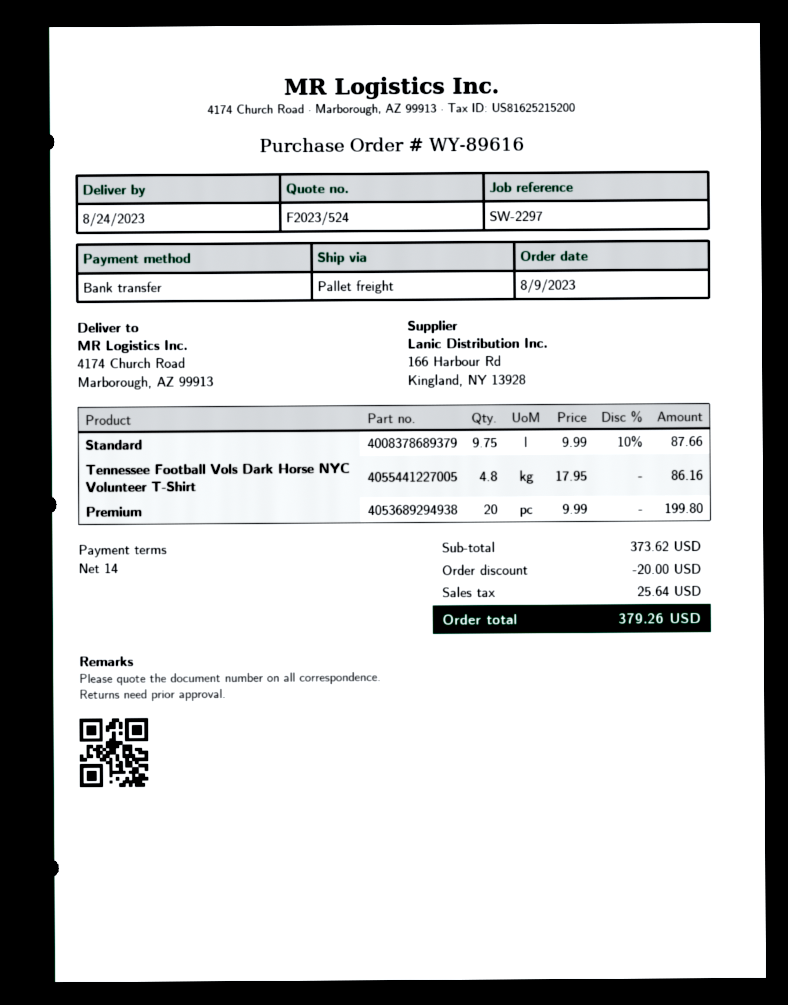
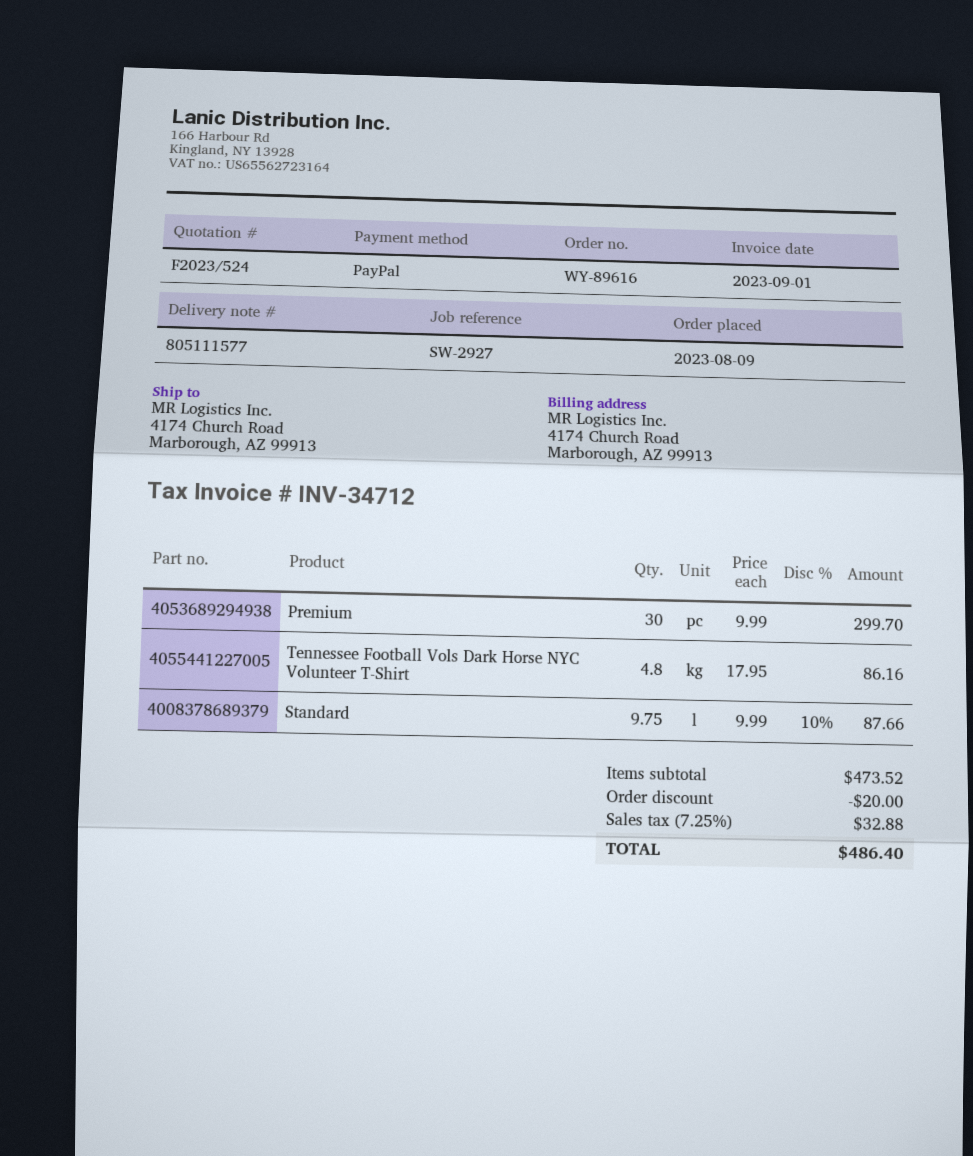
reference: SW-2297 -> SW-2927
payment method: bank transfer -> PayPal
Premium: 20 x 9.99 = 199.80 -> 30 x 9.99 = 299.70
subtotal: 373.62 -> 473.52
tax: 25.64 -> 32.88
total: 379.26 -> 486.40

